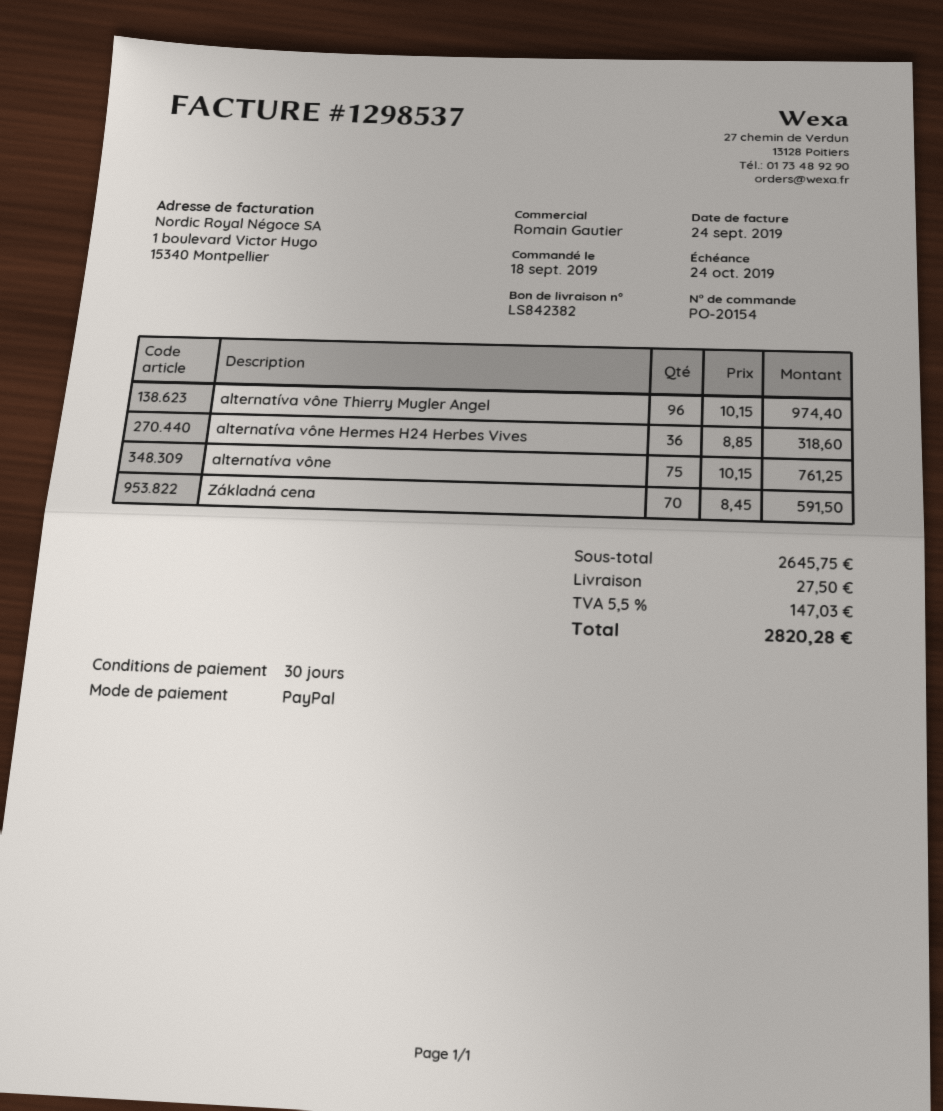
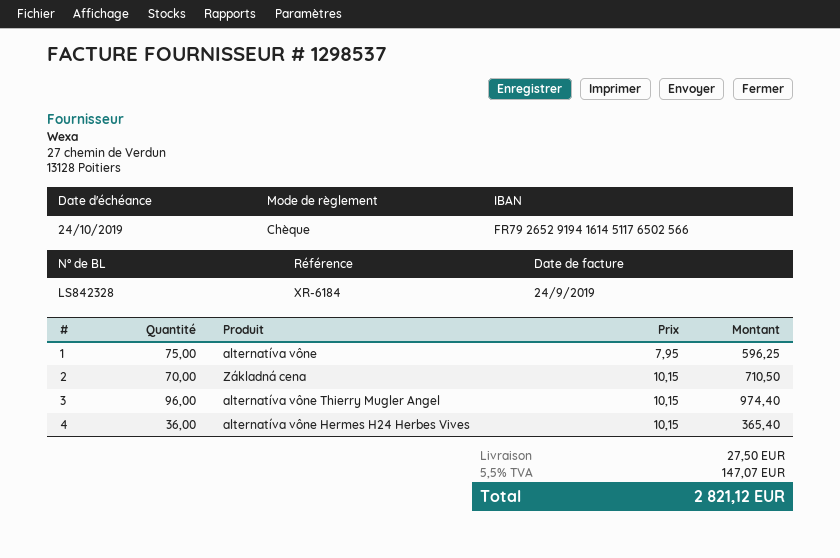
delivery note number: LS842382 -> LS842328
payment method: PayPal -> cheque
alternatíva vône Hermes H24 Herbes Vives: 36 x 8.85 = 318.60 -> 36 x 10.15 = 365.40
alternatíva vône: 75 x 10.15 = 761.25 -> 75 x 7.95 = 596.25
Základná cena: 70 x 8.45 = 591.50 -> 70 x 10.15 = 710.50
tax: 5.5% = 147.03 -> 5.5% = 147.07
total: 2820.28 -> 2821.12

